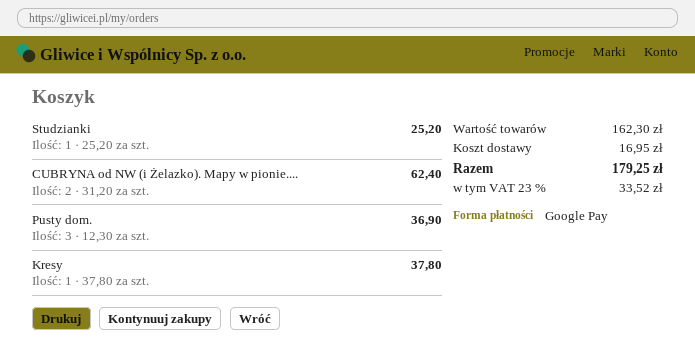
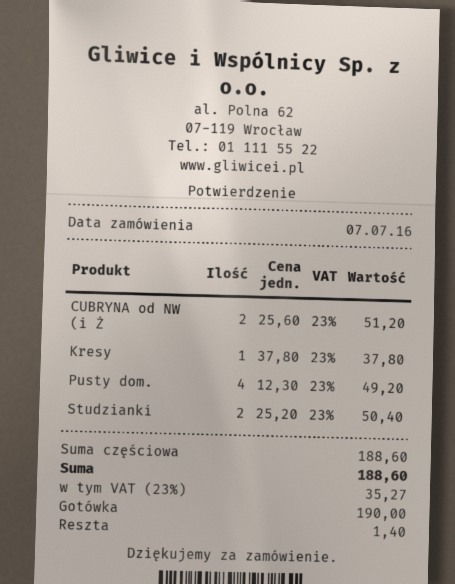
payment method: Google Pay -> cash
Studzianki: 1 x 25.20 = 25.20 -> 2 x 25.20 = 50.40
CUBRYNA od NW (i Żelazko). Mapy w pionie....: 2 x 31.20 = 62.40 -> 2 x 25.60 = 51.20
Pusty dom.: 3 x 12.30 = 36.90 -> 4 x 12.30 = 49.20
subtotal: 162.30 -> 188.60
shipping: 16.95 -> none
tax: 23% = 33.52 -> 23% = 35.27
total: 179.25 -> 188.60

